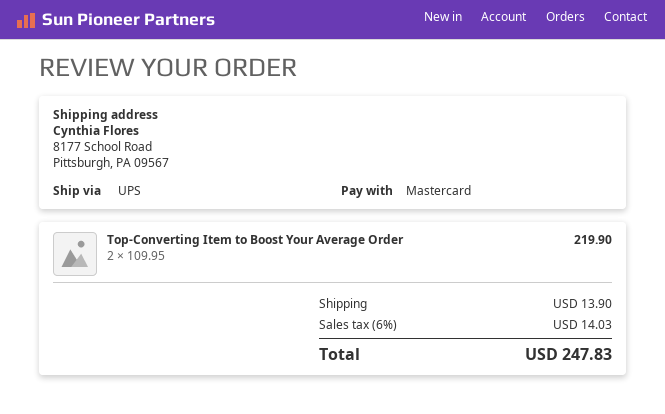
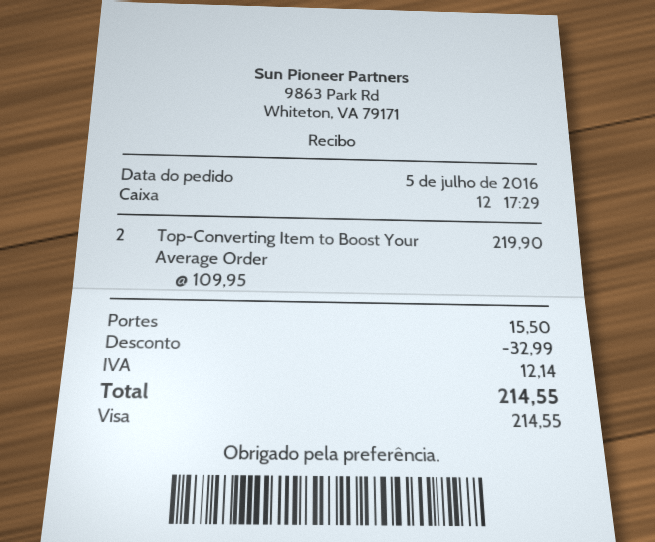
payment method: Mastercard -> Visa
discount: none -> 32.99
shipping: 13.90 -> 15.50
tax: 14.03 -> 12.14
total: 247.83 -> 214.55

